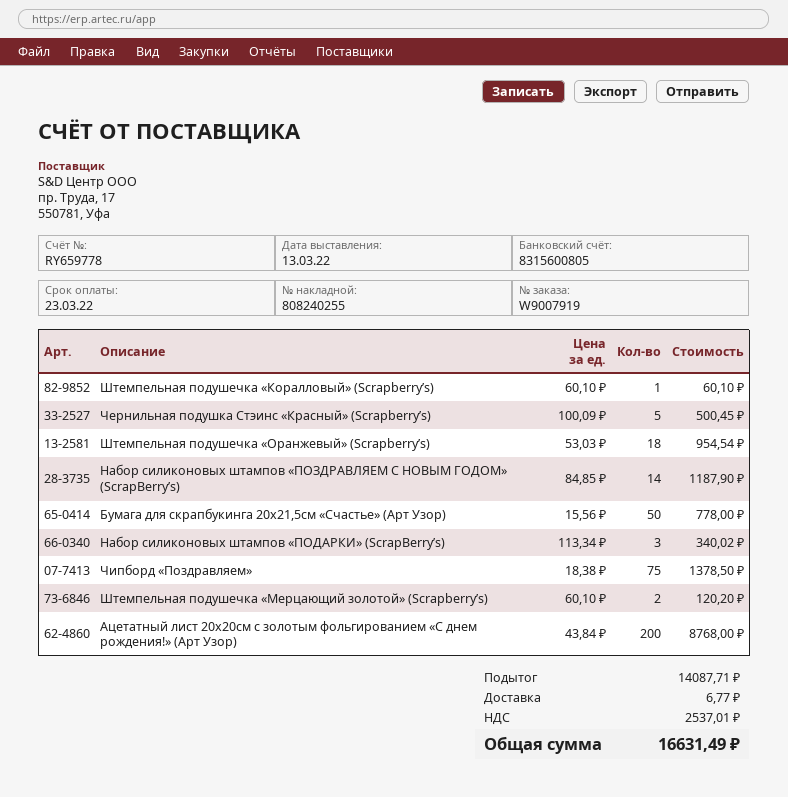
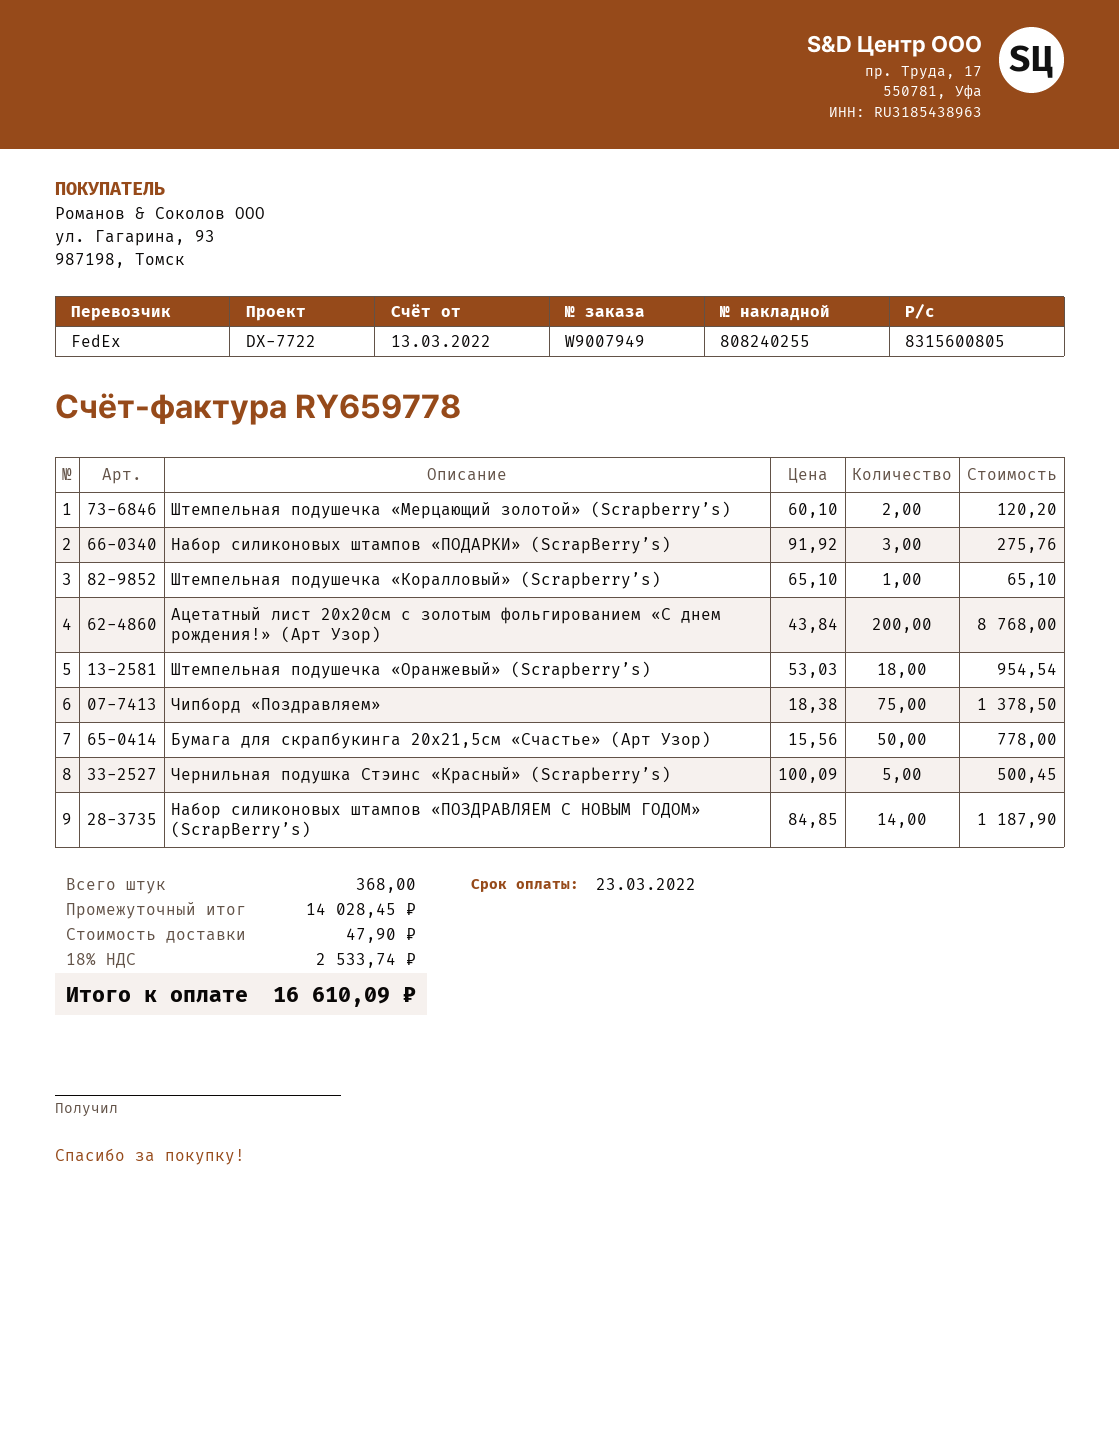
order number: W9007919 -> W9007949
Штемпельная подушечка «Коралловый» (Scrapberry’s): 1 x 60.10 = 60.10 -> 1 x 65.10 = 65.10
Набор силиконовых штампов «ПОДАРКИ» (ScrapBerry’s): 3 x 113.34 = 340.02 -> 3 x 91.92 = 275.76
subtotal: 14087.71 -> 14028.45
shipping: 6.77 -> 47.90
tax: 2537.01 -> 2533.74
total: 16631.49 -> 16610.09

